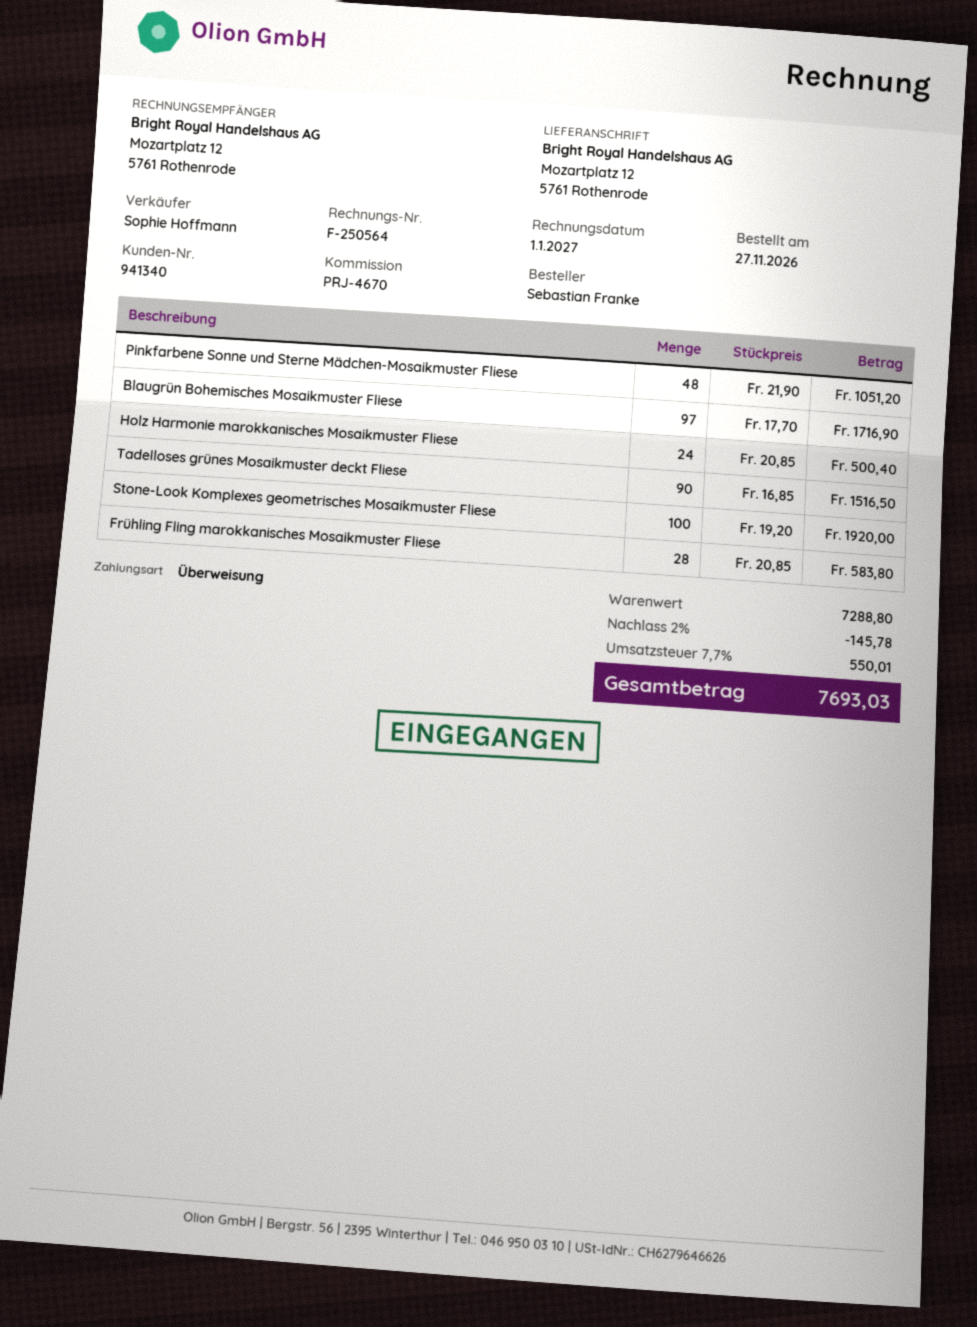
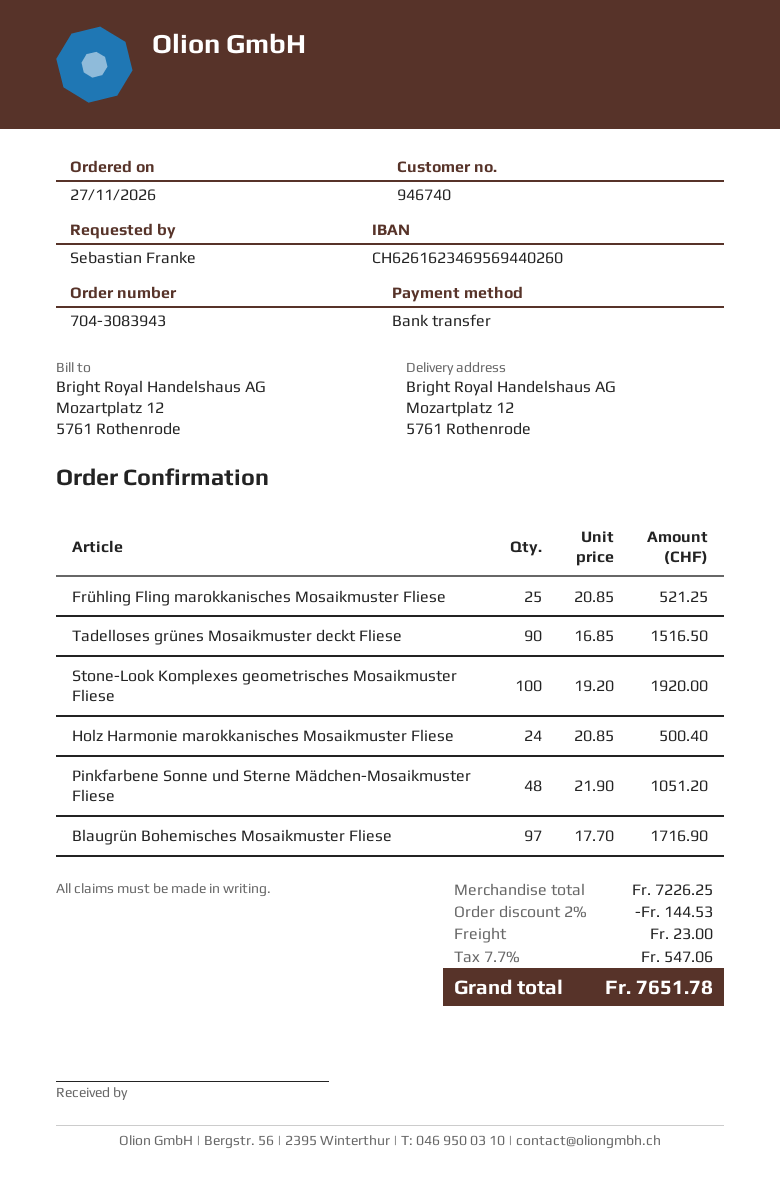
customer number: 941340 -> 946740
Frühling Fling marokkanisches Mosaikmuster Fliese: 28 x 20.85 = 583.80 -> 25 x 20.85 = 521.25
subtotal: 7288.80 -> 7226.25
discount: 2% = 145.78 -> 2% = 144.53
shipping: none -> 23.00
tax: 7.7% = 550.01 -> 7.7% = 547.06
total: 7693.03 -> 7651.78

